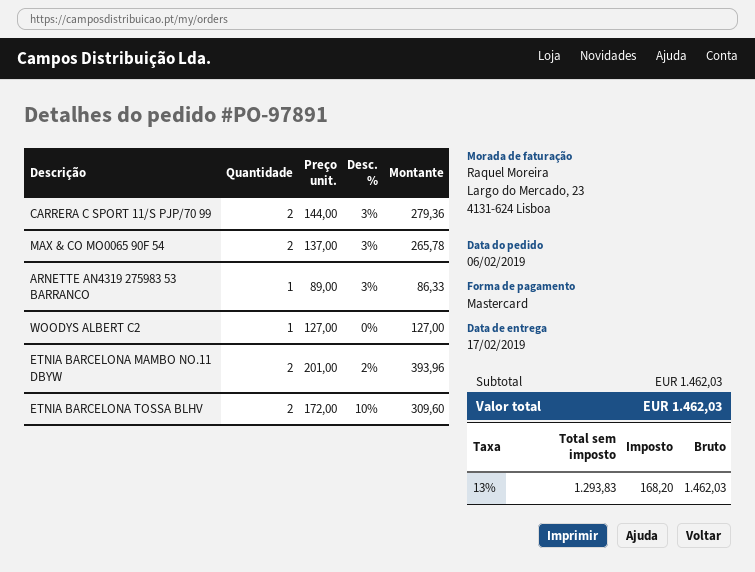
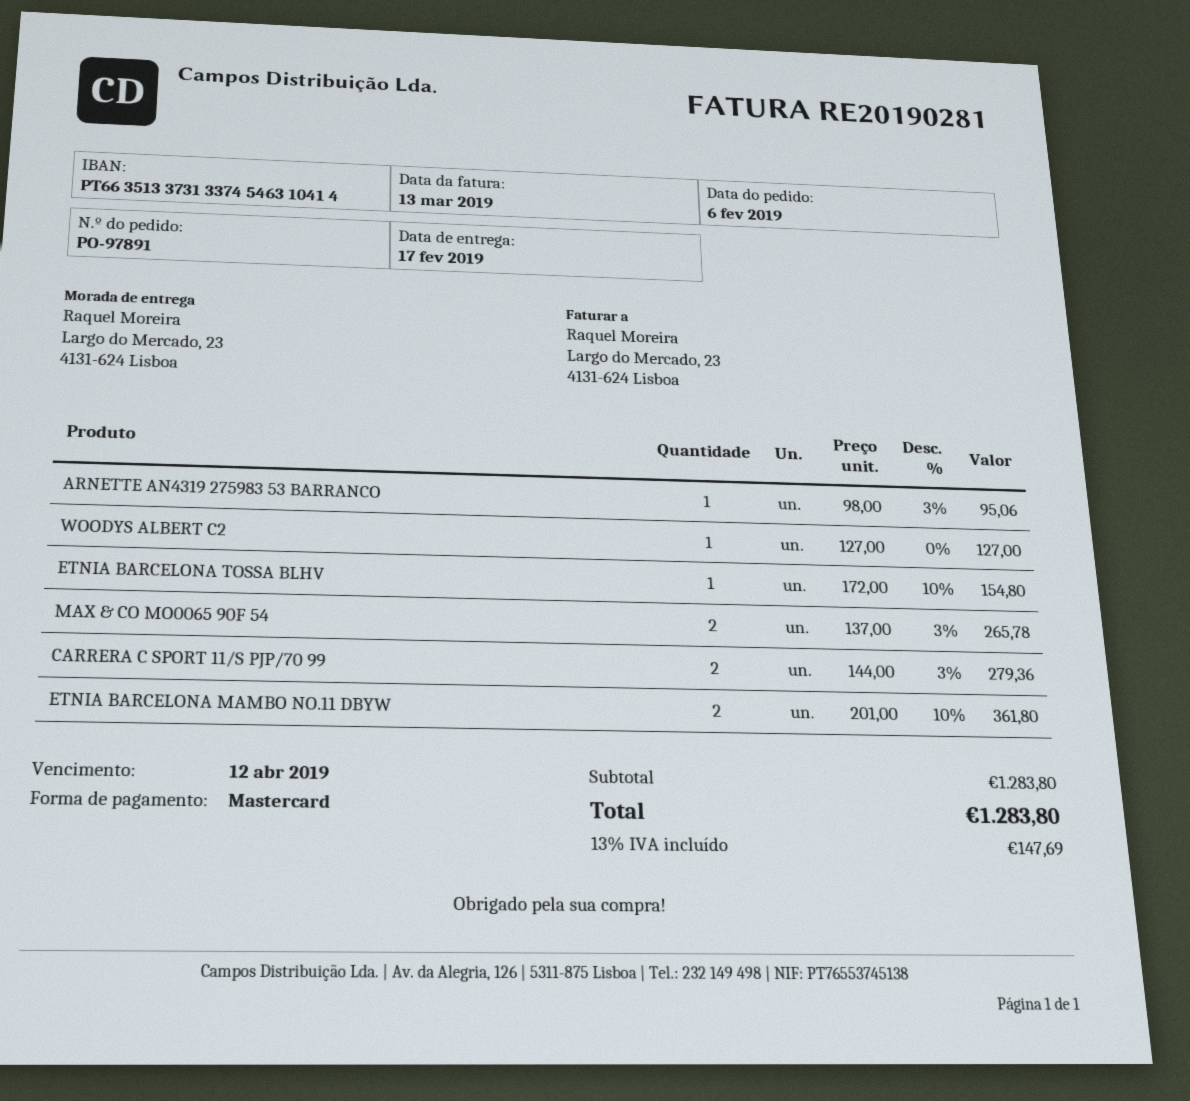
ARNETTE AN4319 275983 53 BARRANCO: 1 x 89.00 - 3% = 86.33 -> 1 x 98.00 - 3% = 95.06
ETNIA BARCELONA MAMBO NO.11 DBYW: 2 x 201.00 - 2% = 393.96 -> 2 x 201.00 - 10% = 361.80
ETNIA BARCELONA TOSSA BLHV: 2 x 172.00 - 10% = 309.60 -> 1 x 172.00 - 10% = 154.80
subtotal: 1462.03 -> 1283.80
tax: 13% = 168.20 -> 13% = 147.69
total: 1462.03 -> 1283.80

